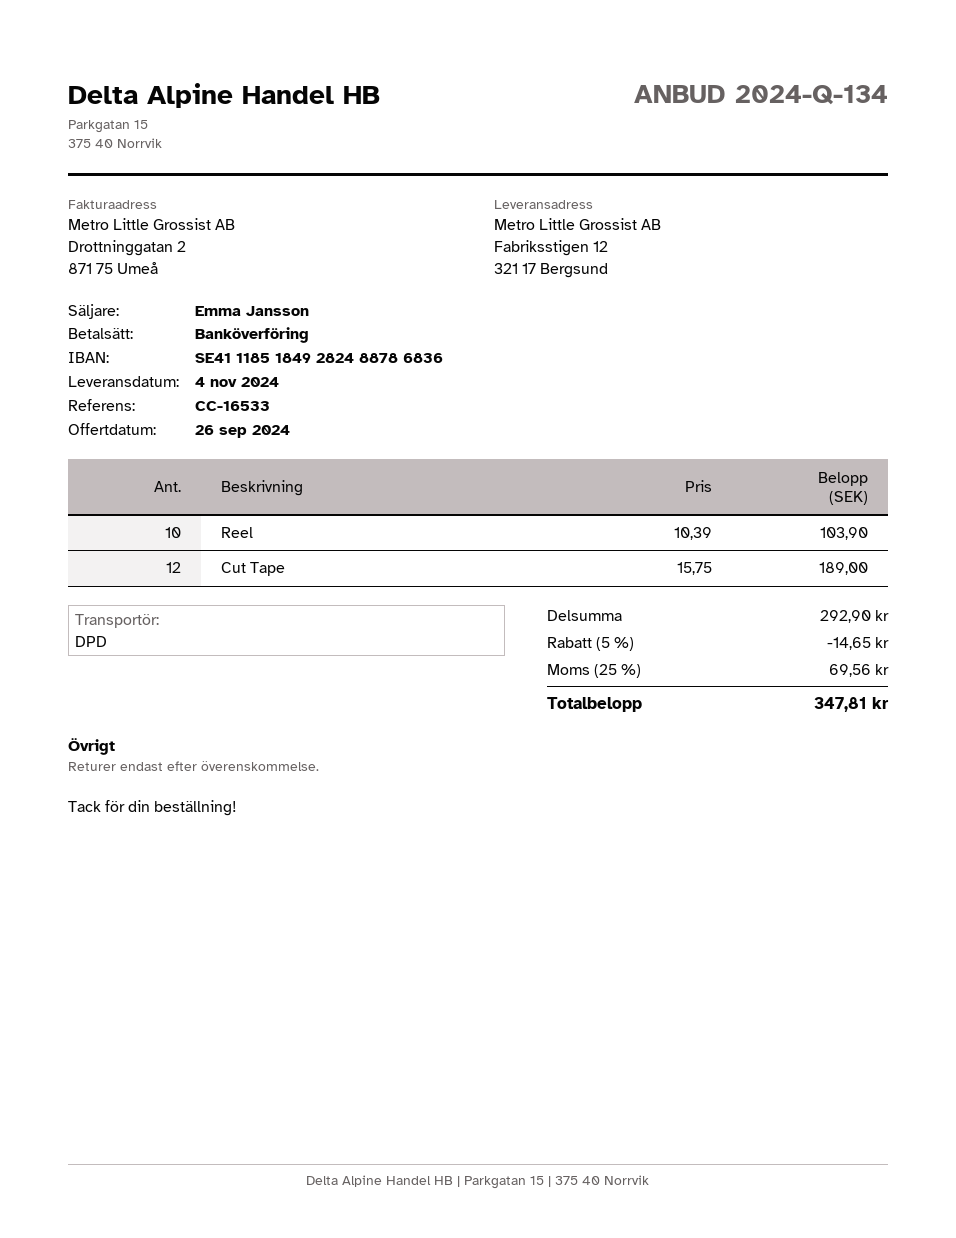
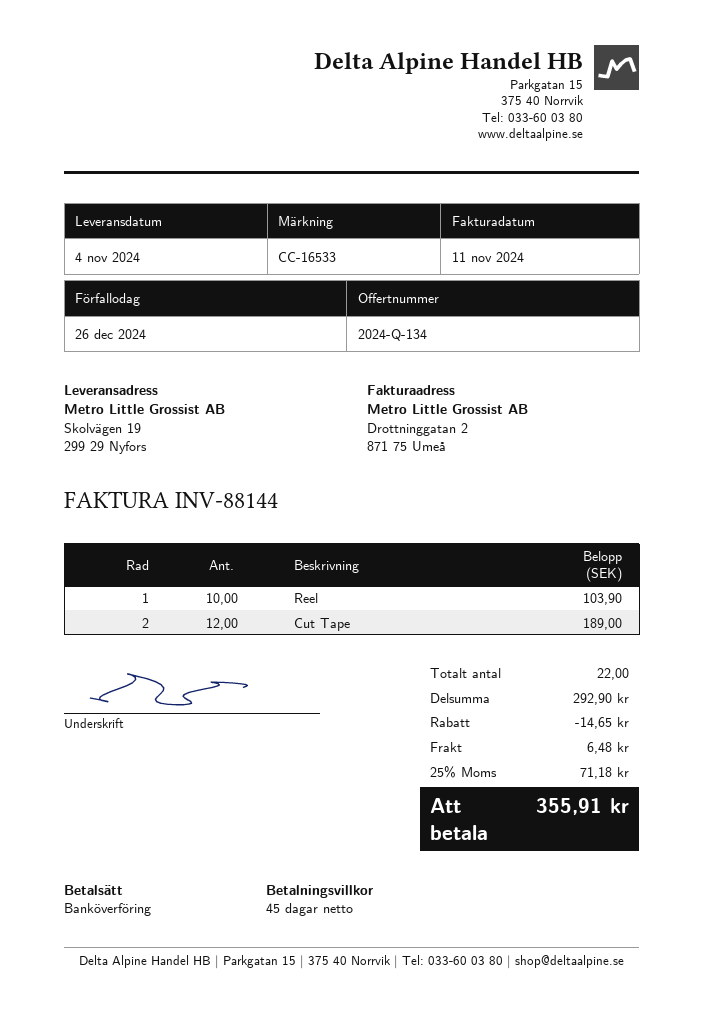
ship to: Fabriksstigen 12, 321 17 Bergsund -> Skolvägen 19, 299 29 Nyfors
shipping: none -> 6.48
tax: 25% = 69.56 -> 25% = 71.18
total: 347.81 -> 355.91

